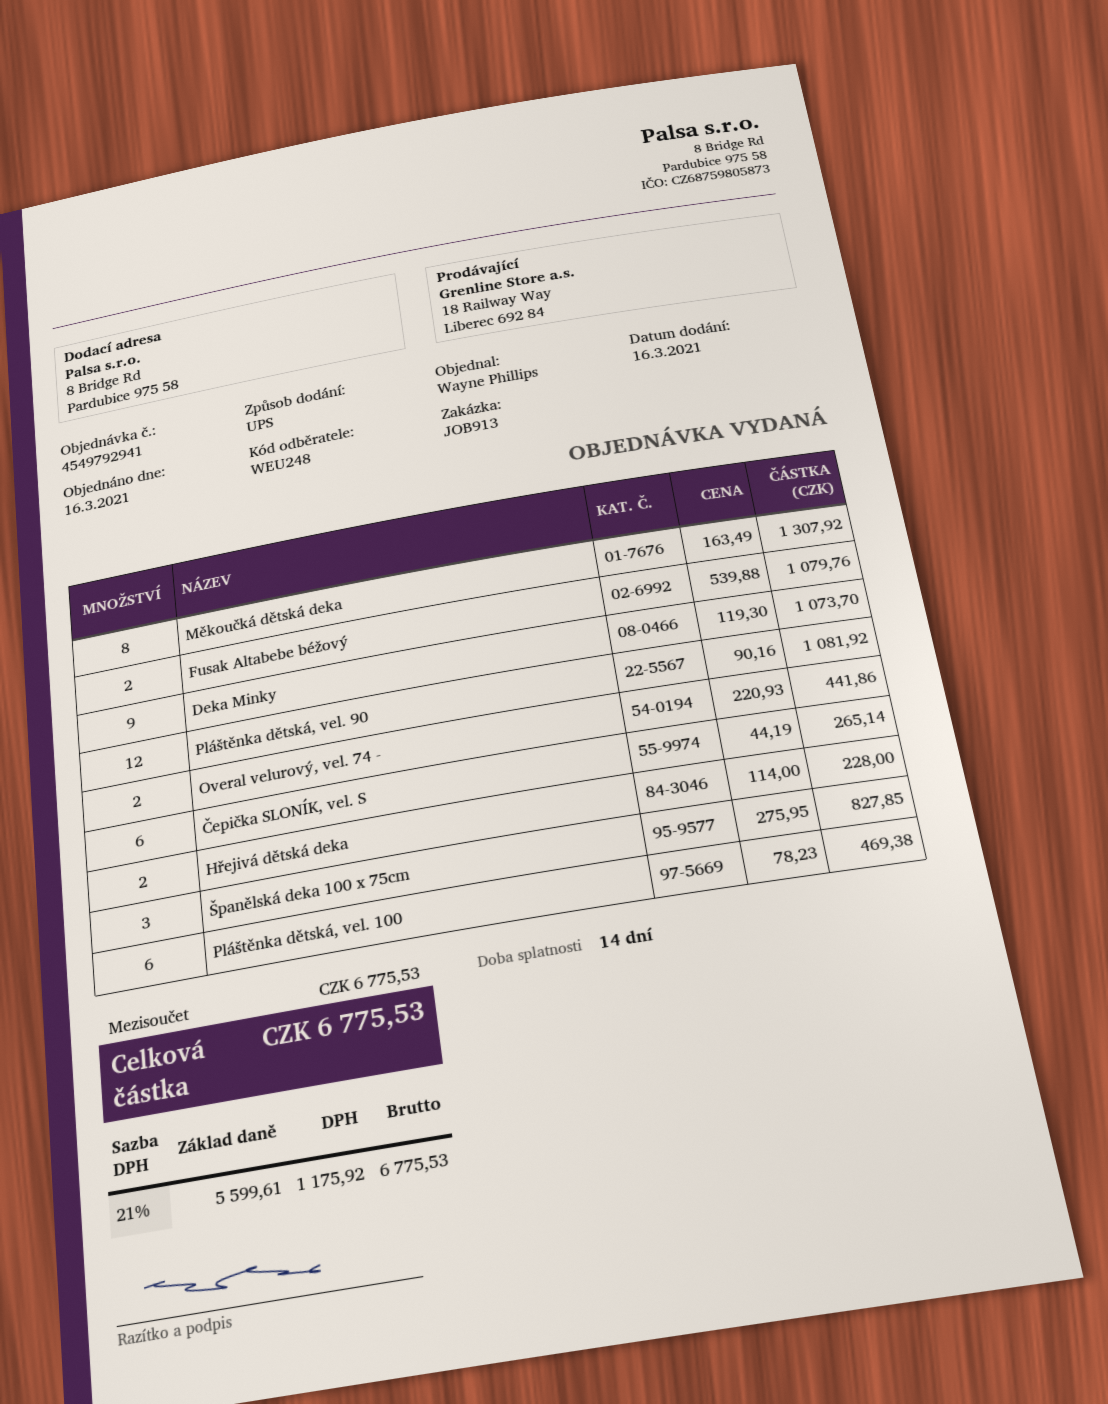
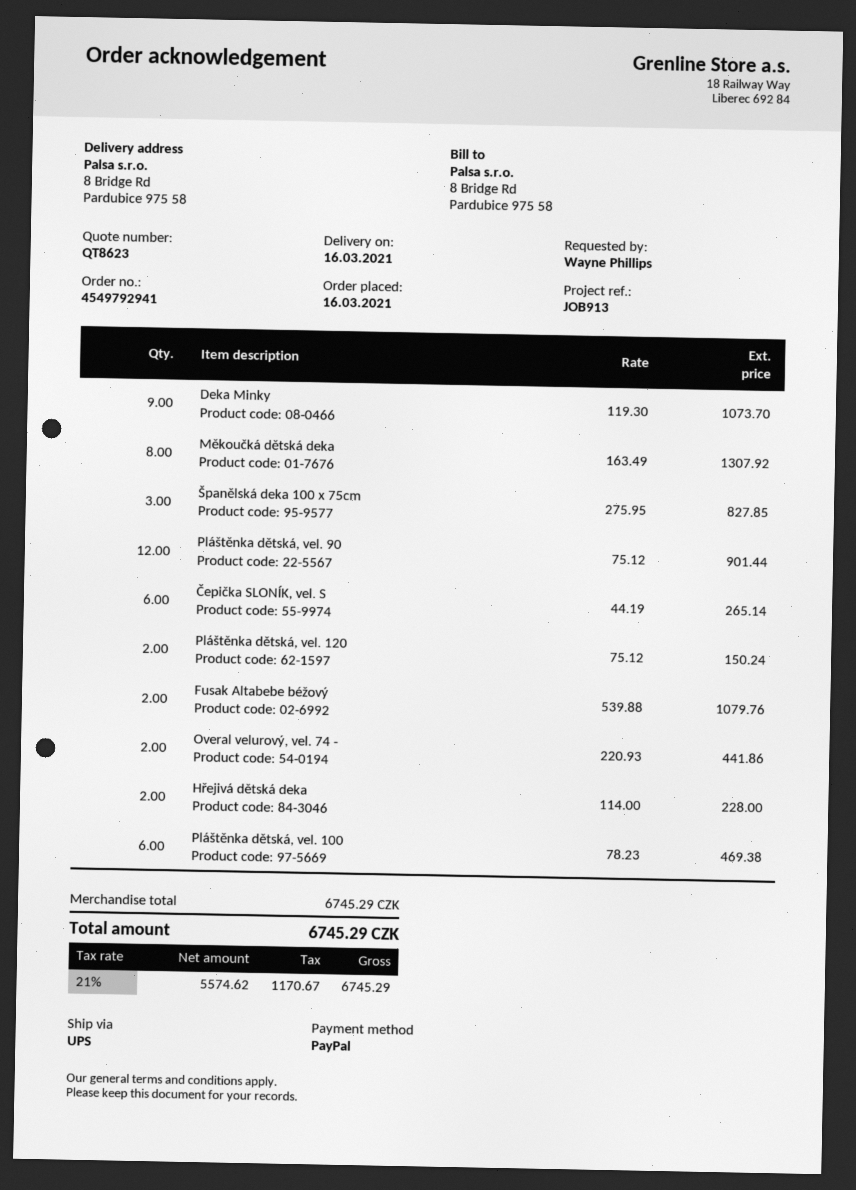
Pláštěnka dětská, vel. 90: 12 x 90.16 = 1081.92 -> 12 x 75.12 = 901.44
Pláštěnka dětská, vel. 120: none -> 2 x 75.12 = 150.24
subtotal: 6775.53 -> 6745.29
net: 5599.61 -> 5574.62
tax: 21% = 1175.92 -> 21% = 1170.67
total: 6775.53 -> 6745.29

